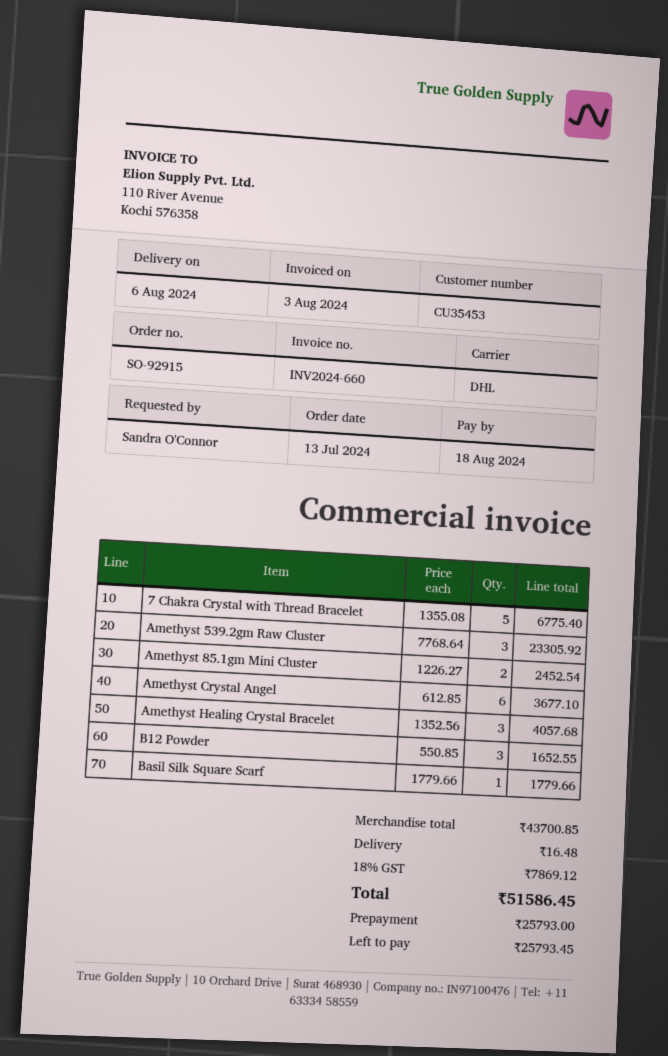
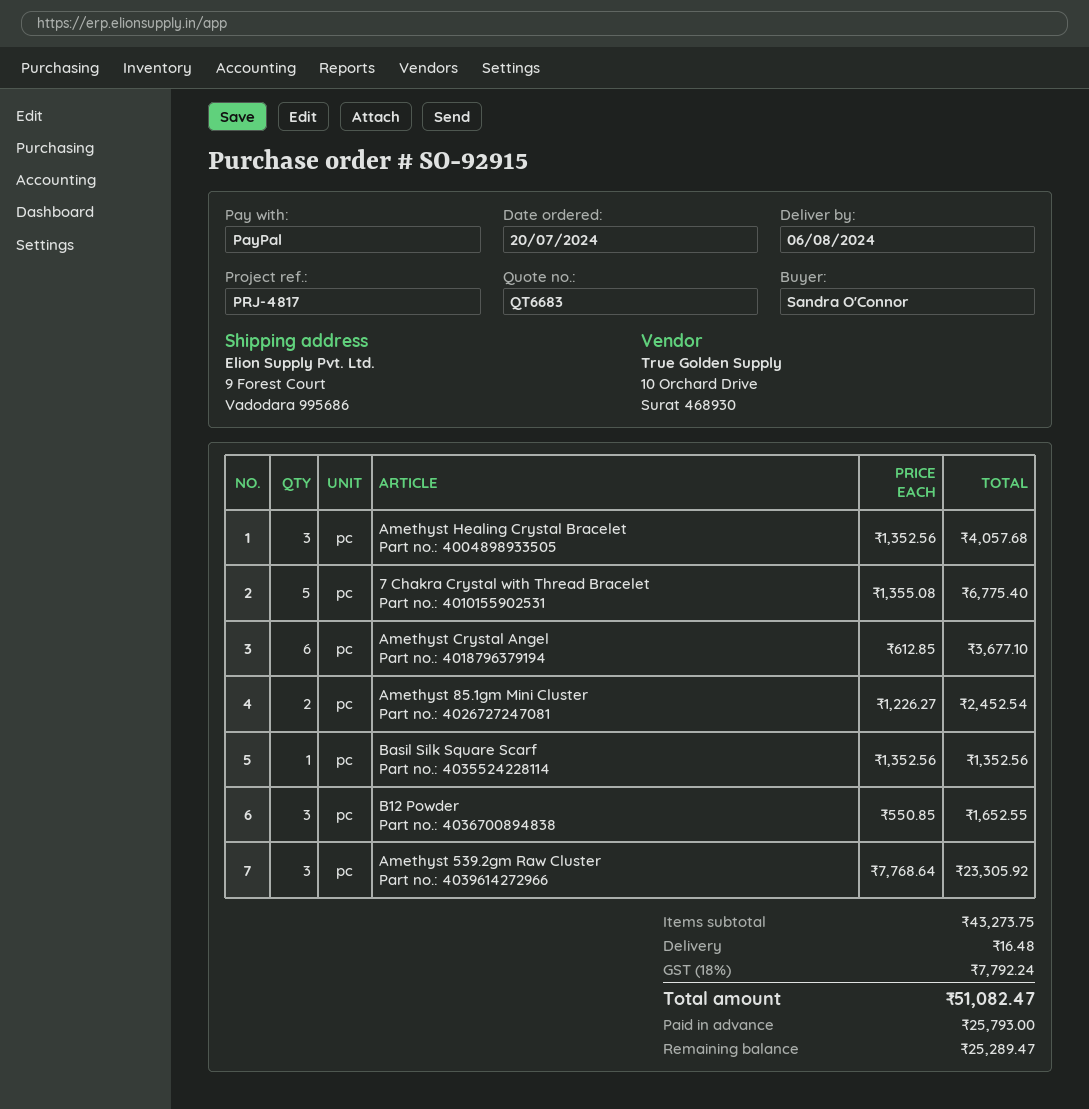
order date: 2024-07-13 -> 2024-07-20
Basil Silk Square Scarf: 1 x 1779.66 = 1779.66 -> 1 x 1352.56 = 1352.56
subtotal: 43700.85 -> 43273.75
tax: 18% = 7869.12 -> 18% = 7792.24
total: 51586.45 -> 51082.47
balance: 25793.45 -> 25289.47

